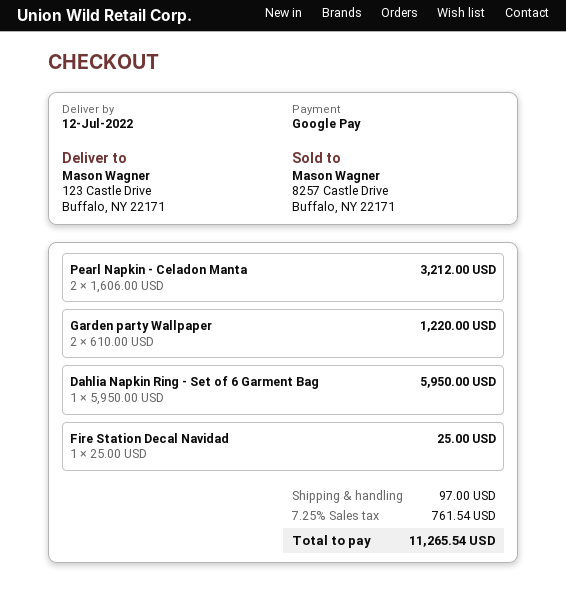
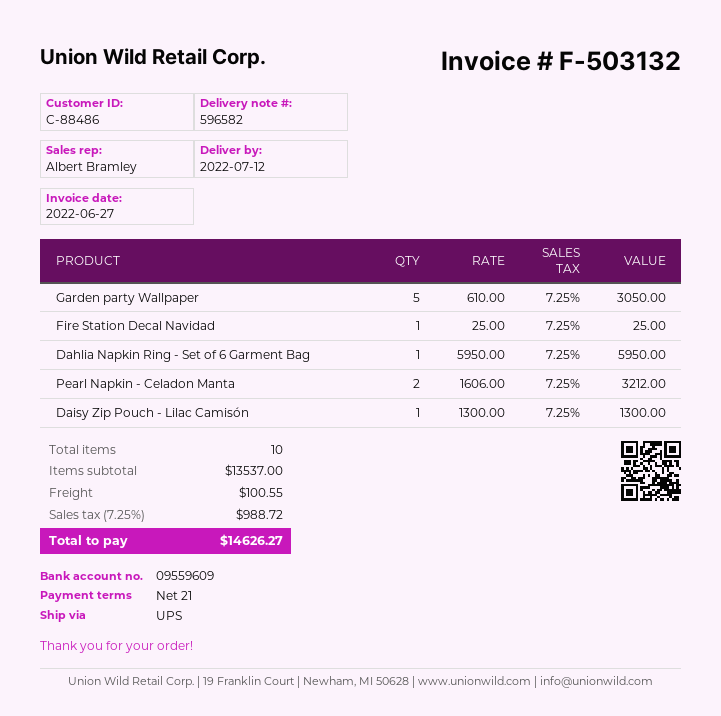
Garden party Wallpaper: 2 x 610.00 = 1220.00 -> 5 x 610.00 = 3050.00
Daisy Zip Pouch - Lilac Camisón: none -> 1 x 1300.00 = 1300.00
shipping: 97.00 -> 100.55
tax: 7.25% = 761.54 -> 7.25% = 988.72
total: 11265.54 -> 14626.27

